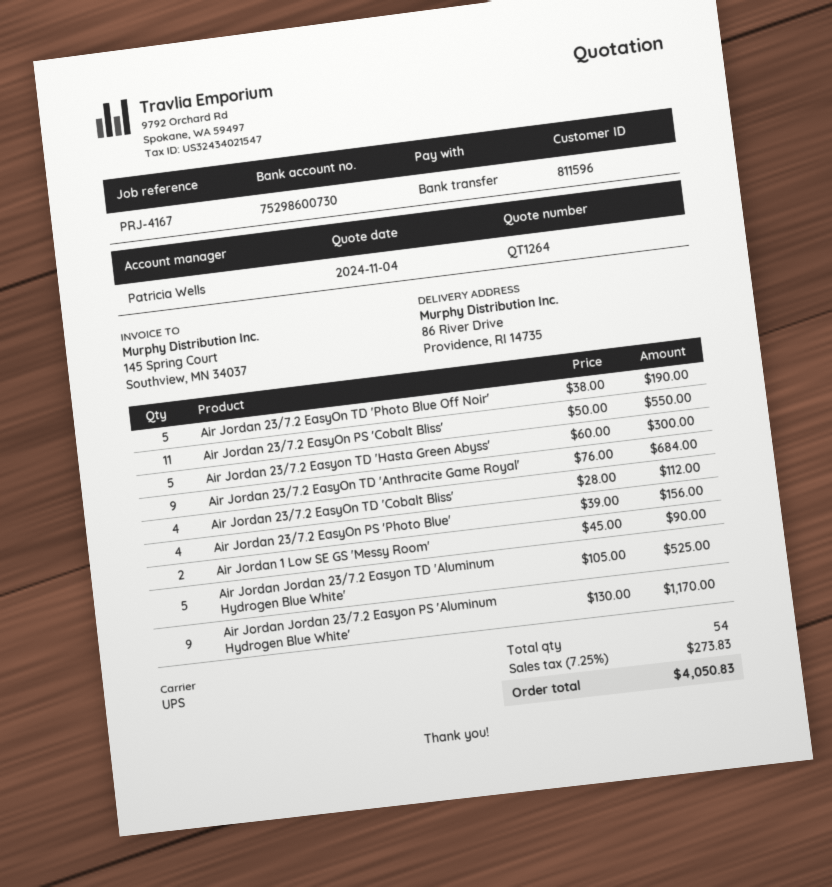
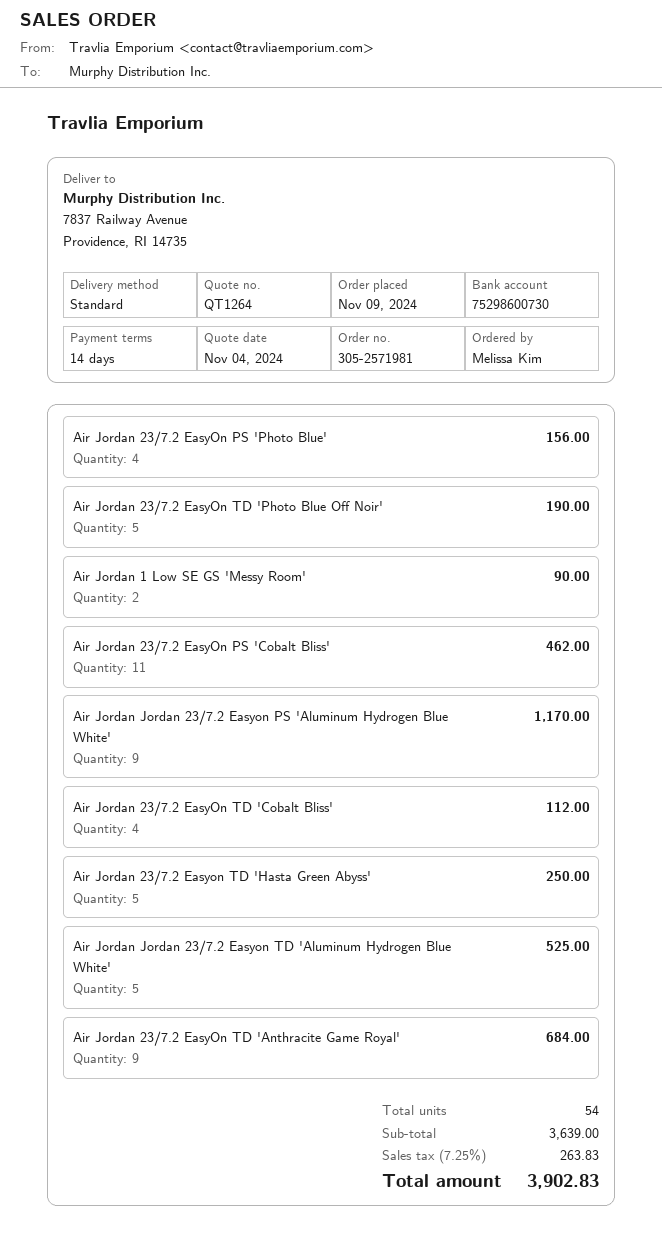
shipping method: UPS -> standard
ship to: 86 River Drive, Providence, RI 14735 -> 7837 Railway Avenue, Providence, RI 14735
Air Jordan 23/7.2 EasyOn PS 'Cobalt Bliss': 11 for 550.00 -> 11 for 462.00
Air Jordan 23/7.2 Easyon TD 'Hasta Green Abyss': 5 for 300.00 -> 5 for 250.00
tax: 7.25% = 273.83 -> 7.25% = 263.83
total: 4050.83 -> 3902.83

